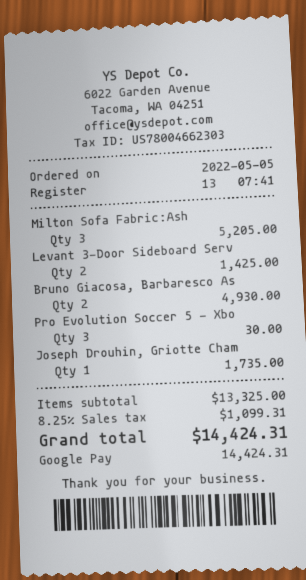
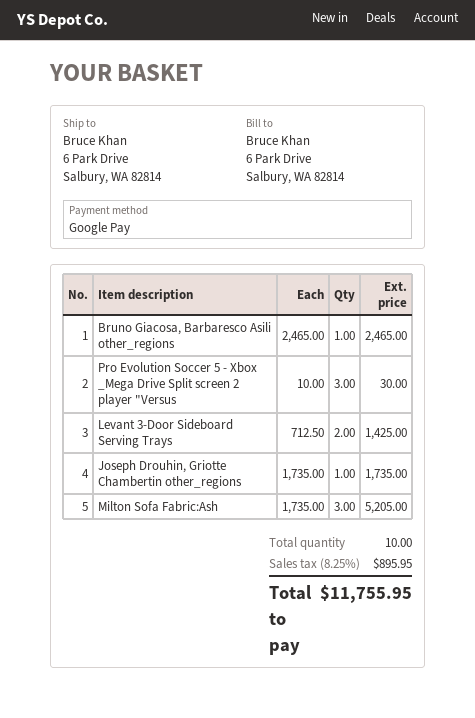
Bruno Giacosa, Barbaresco As: 2 for 4930.00 -> 1 for 2465.00
tax: 8.25% = 1099.31 -> 8.25% = 895.95
total: 14424.31 -> 11755.95

